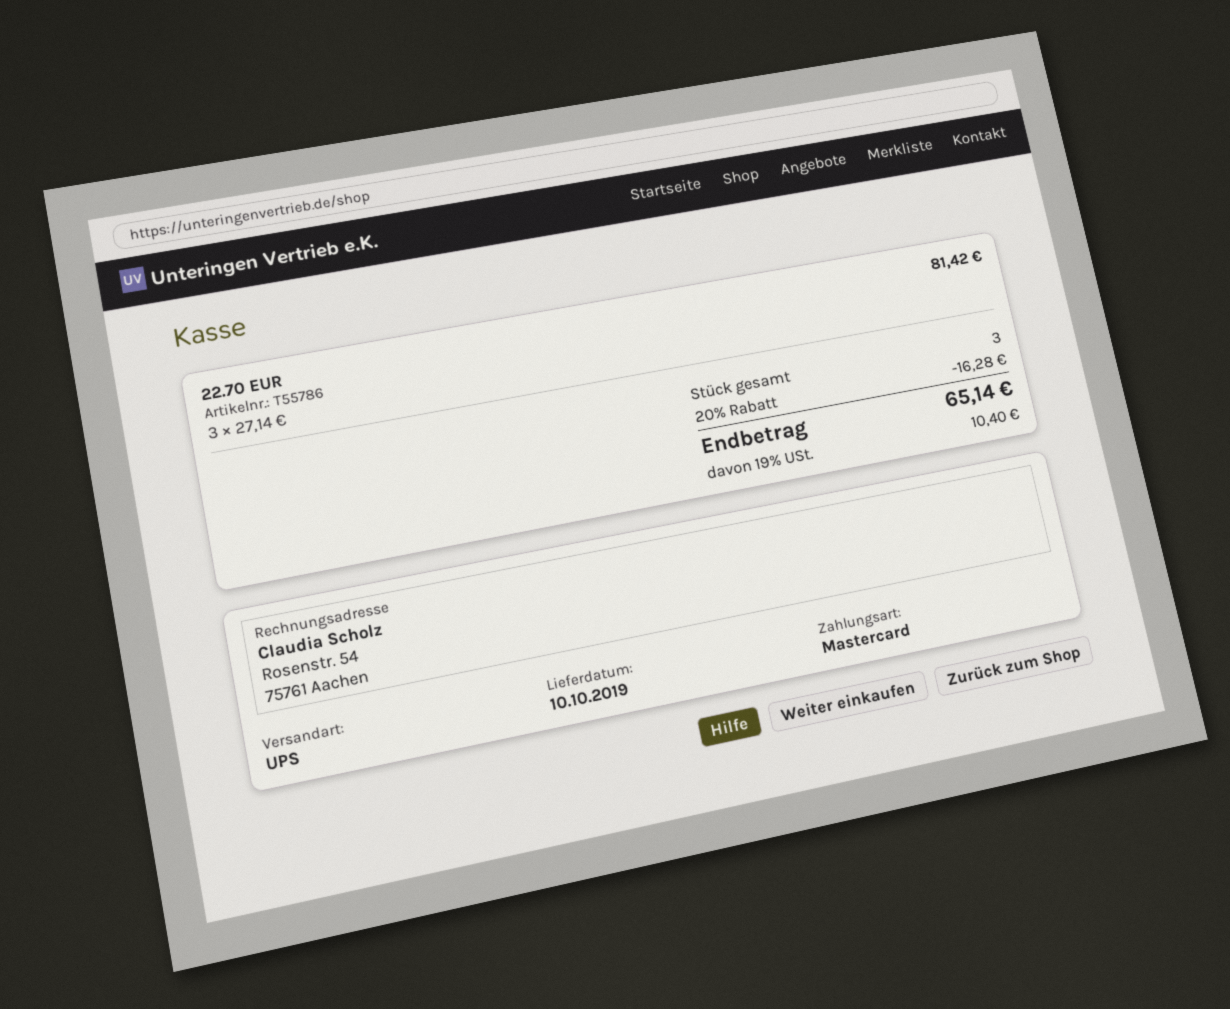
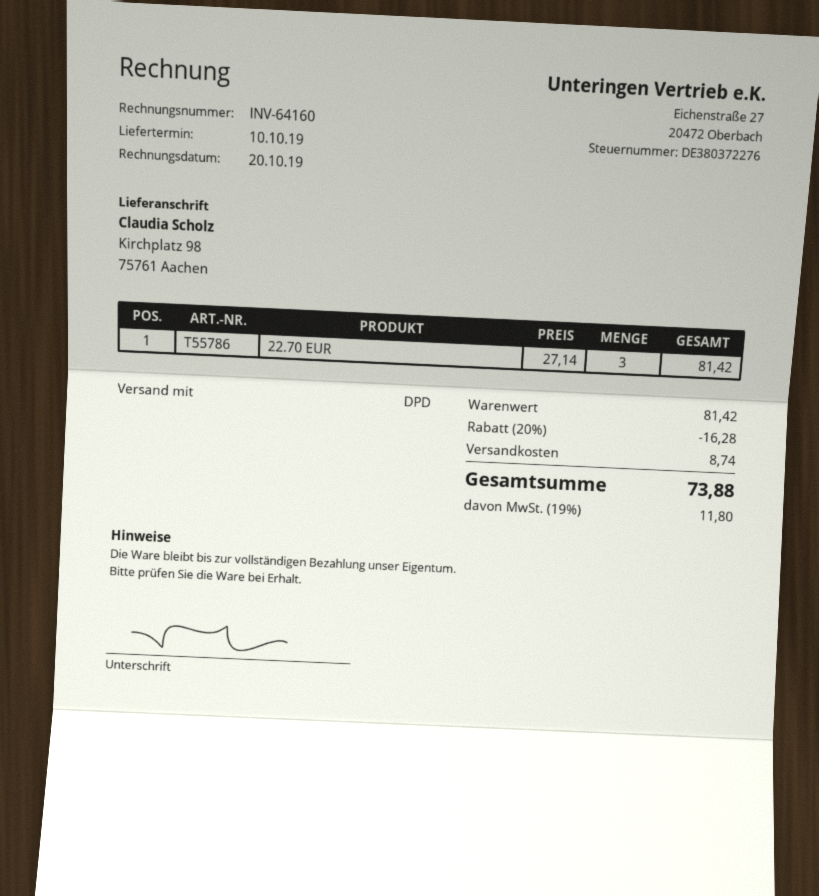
shipping method: UPS -> DPD
shipping: none -> 8.74
tax: 19% = 10.40 -> 19% = 11.80
total: 65.14 -> 73.88

